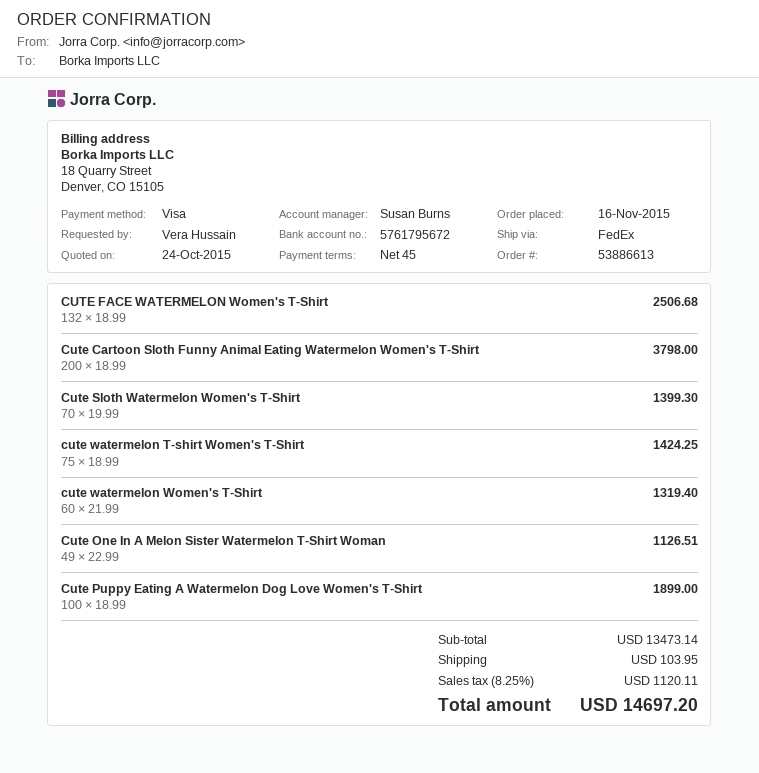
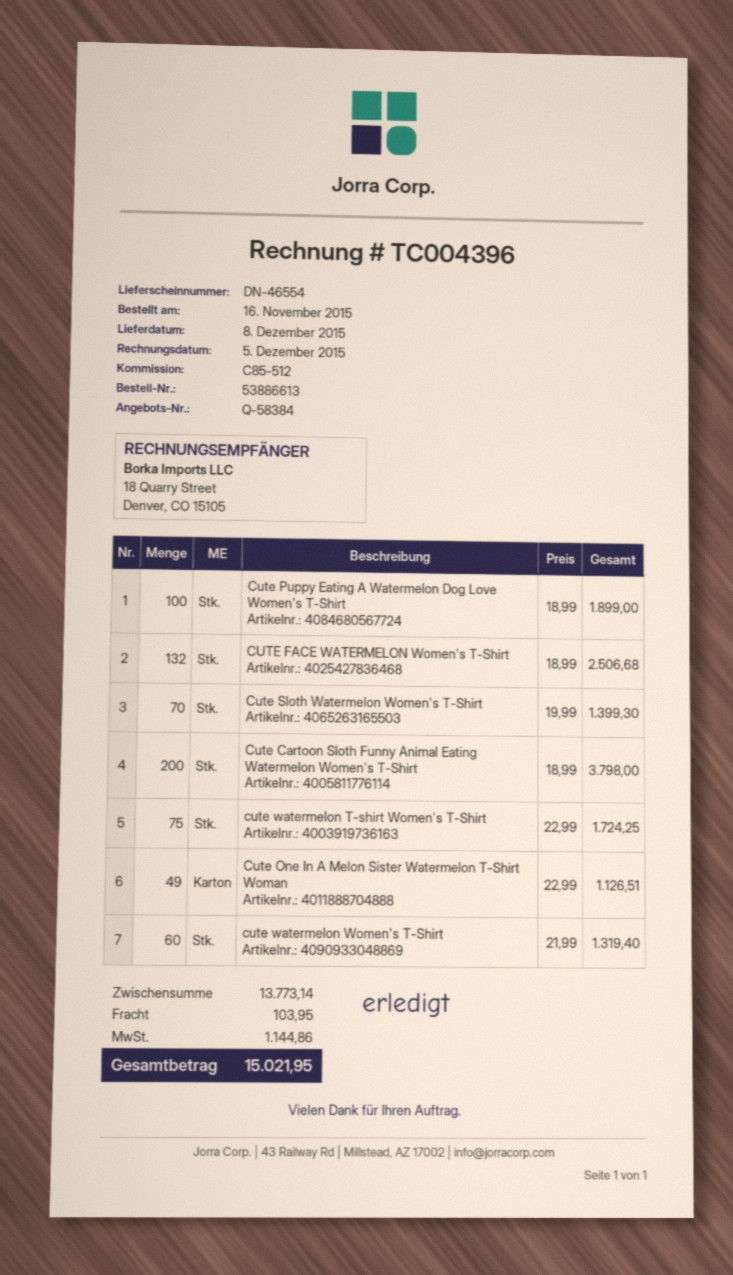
cute watermelon T-shirt Women's T-Shirt: 75 x 18.99 = 1424.25 -> 75 x 22.99 = 1724.25
subtotal: 13473.14 -> 13773.14
tax: 1120.11 -> 1144.86
total: 14697.20 -> 15021.95

